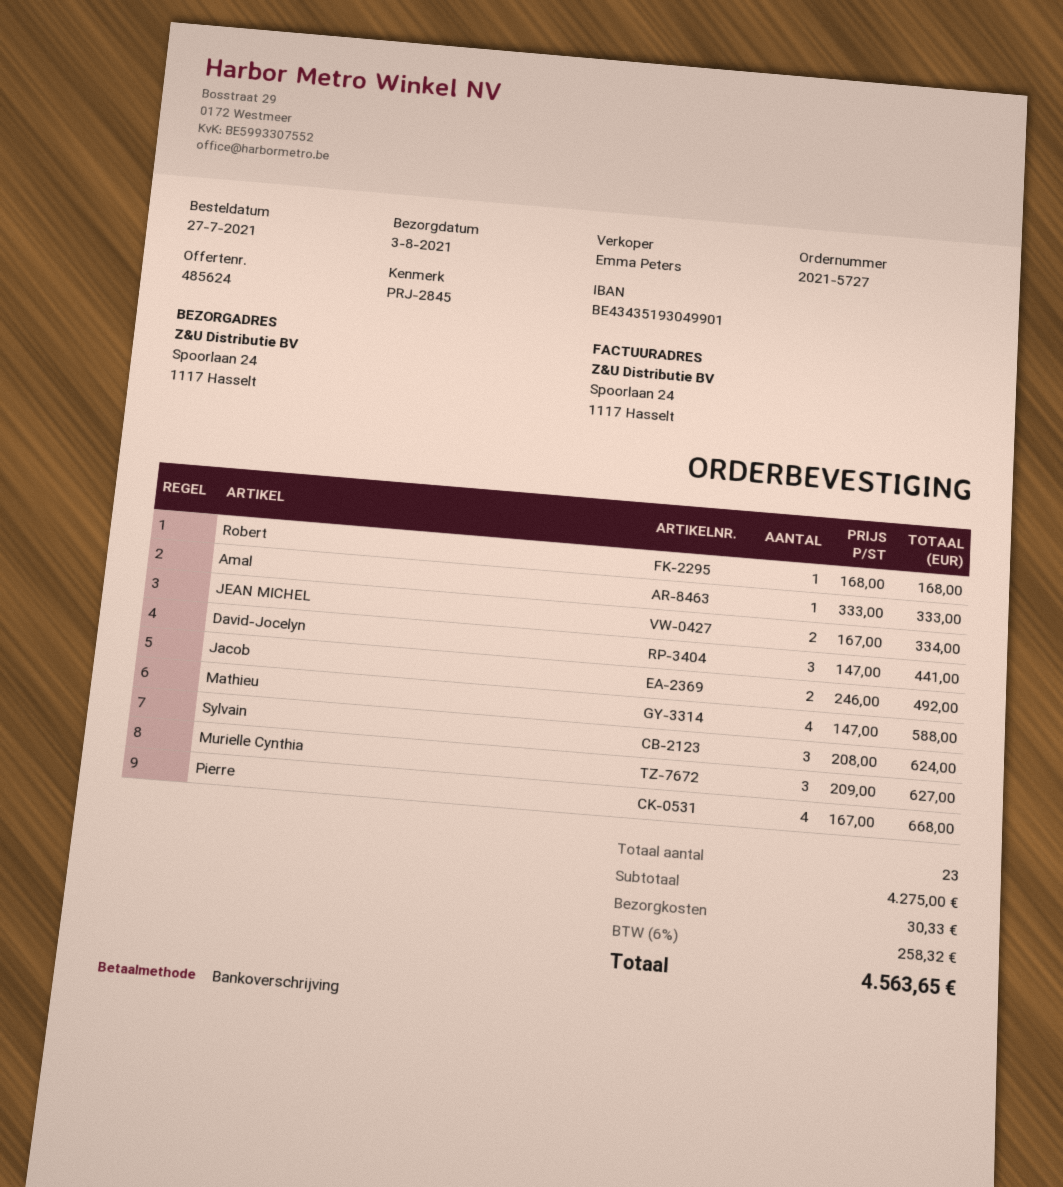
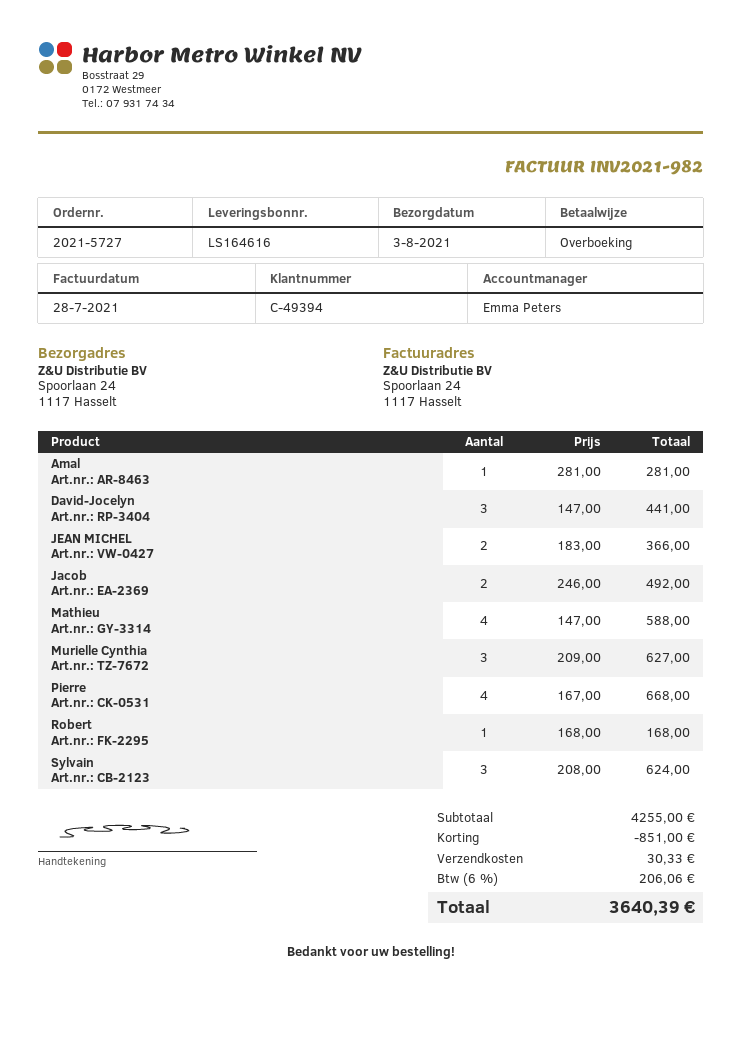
Amal: 1 x 333.00 = 333.00 -> 1 x 281.00 = 281.00
JEAN MICHEL: 2 x 167.00 = 334.00 -> 2 x 183.00 = 366.00
subtotal: 4275.00 -> 4255.00
discount: none -> 851.00
tax: 6% = 258.32 -> 6% = 206.06
total: 4563.65 -> 3640.39

